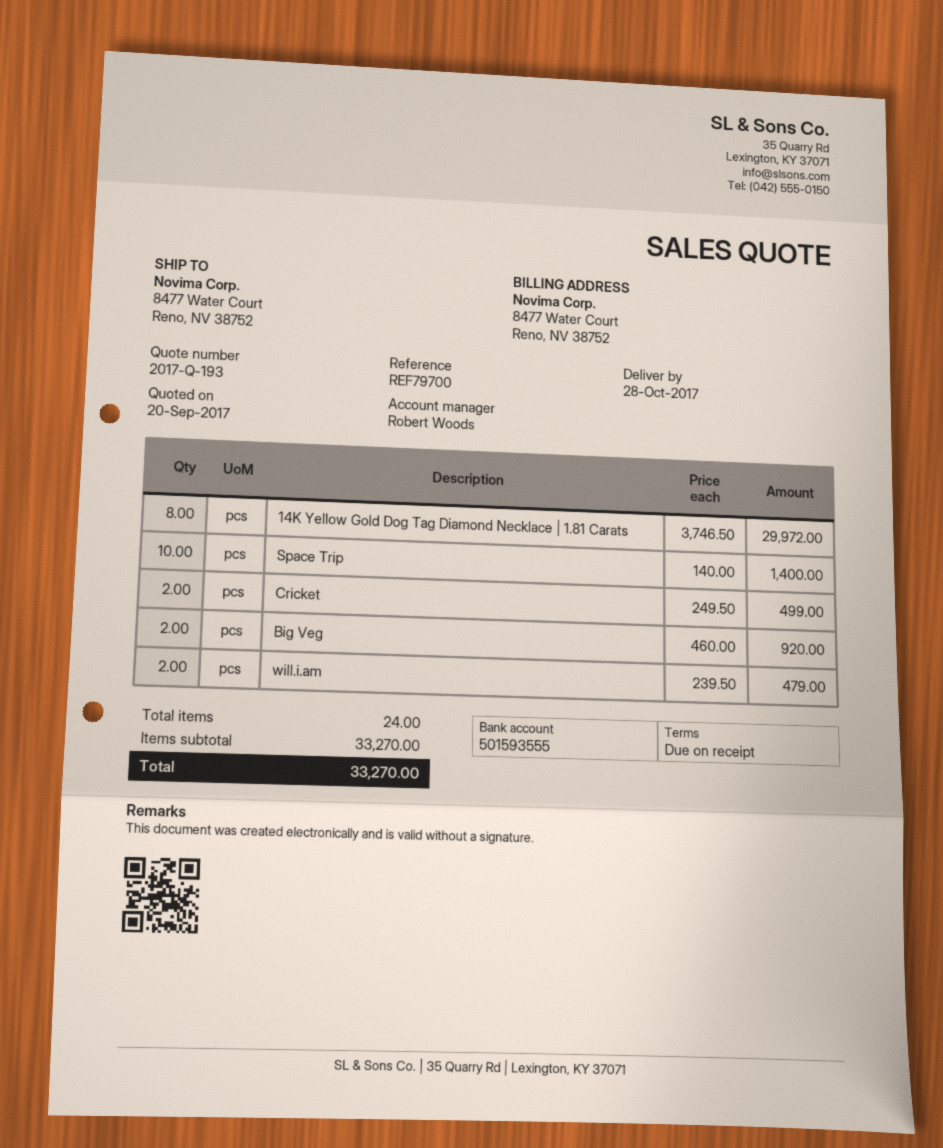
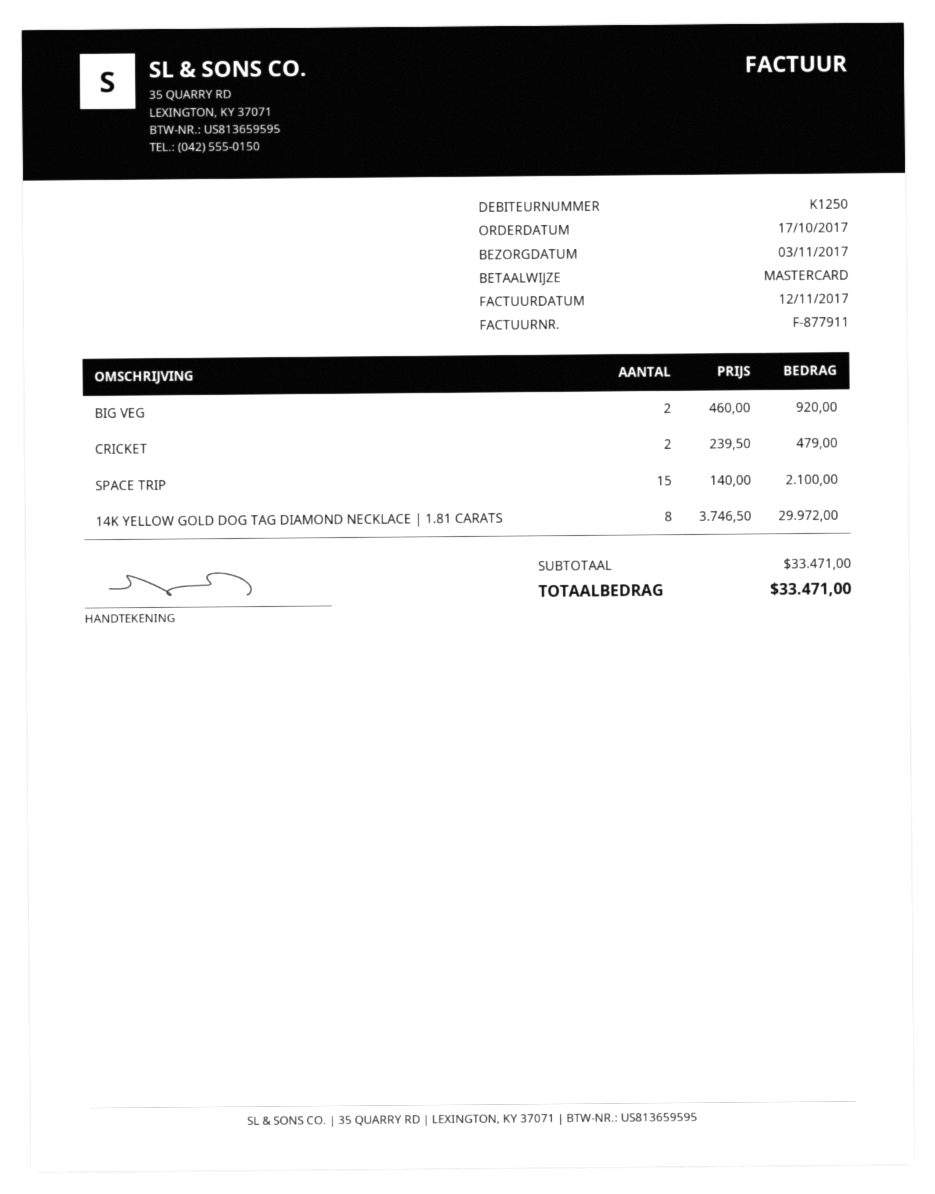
delivery date: 2017-10-28 -> 2017-11-03
Space Trip: 10 x 140.00 = 1400.00 -> 15 x 140.00 = 2100.00
Cricket: 2 x 249.50 = 499.00 -> 2 x 239.50 = 479.00
will.i.am: 2 x 239.50 = 479.00 -> none
subtotal: 33270.00 -> 33471.00
total: 33270.00 -> 33471.00

